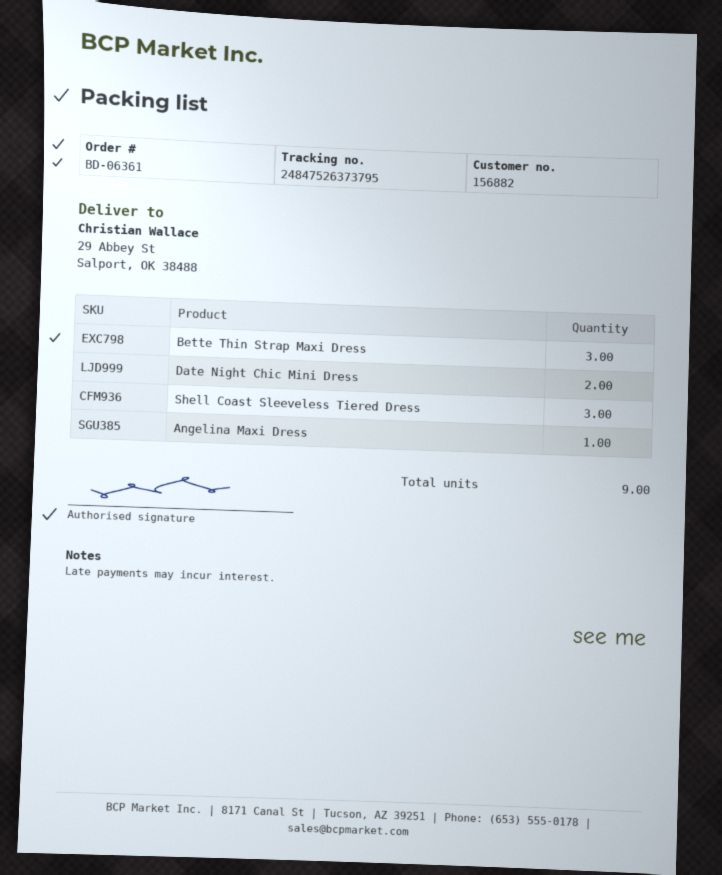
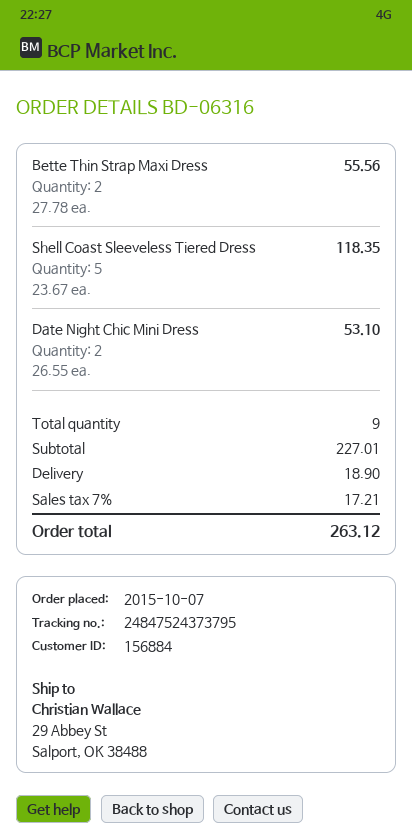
order number: BD-06361 -> BD-06316
customer number: 156882 -> 156884
tracking number: 24847526373795 -> 24847524373795
Bette Thin Strap Maxi Dress: 3 -> 2
Shell Coast Sleeveless Tiered Dress: 3 -> 5
Angelina Maxi Dress: 1 -> none

